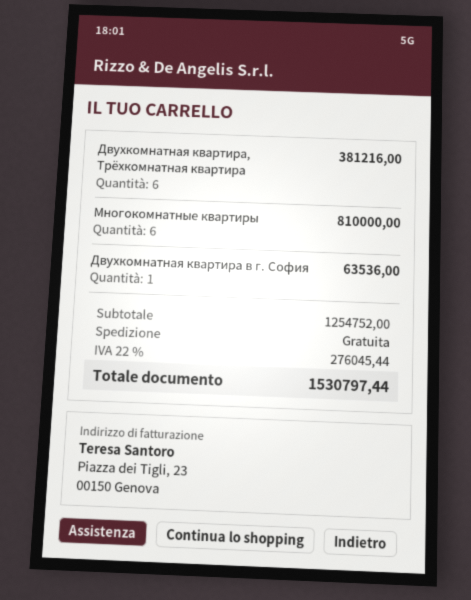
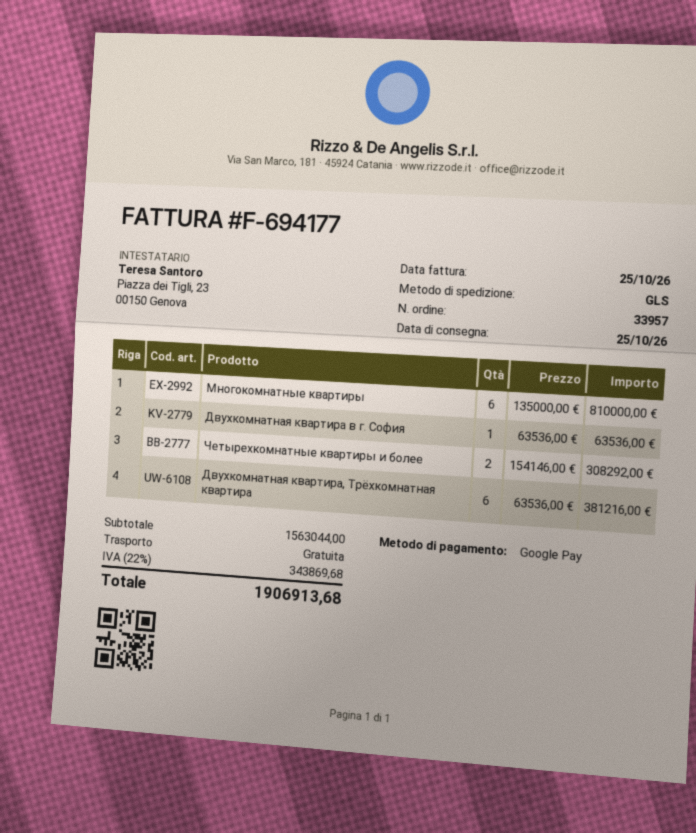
Четырехкомнатные квартиры и более: none -> 2 for 308292.00
subtotal: 1254752.00 -> 1563044.00
tax: 22% = 276045.44 -> 22% = 343869.68
total: 1530797.44 -> 1906913.68

